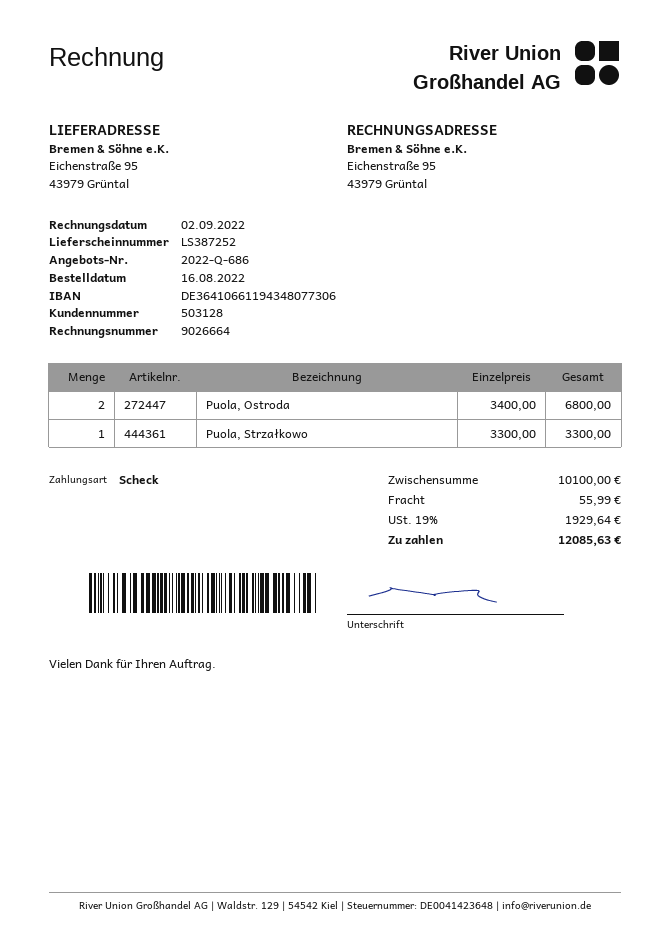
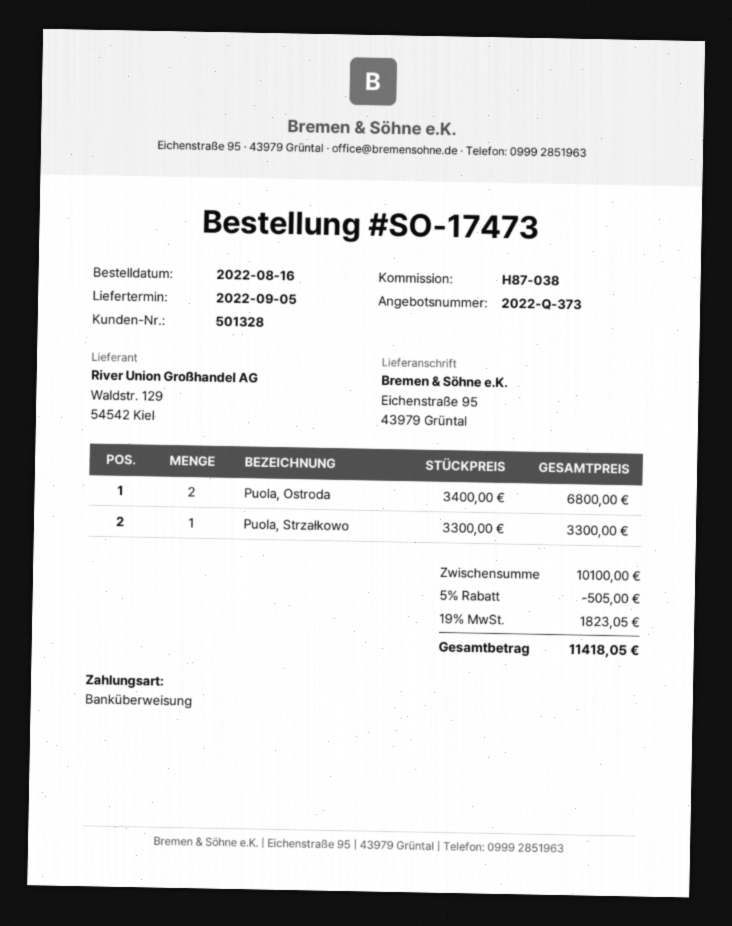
quote number: 2022-Q-686 -> 2022-Q-373
customer number: 503128 -> 501328
payment method: cheque -> bank transfer
discount: none -> 5% = 505.00
shipping: 55.99 -> none
tax: 19% = 1929.64 -> 19% = 1823.05
total: 12085.63 -> 11418.05

